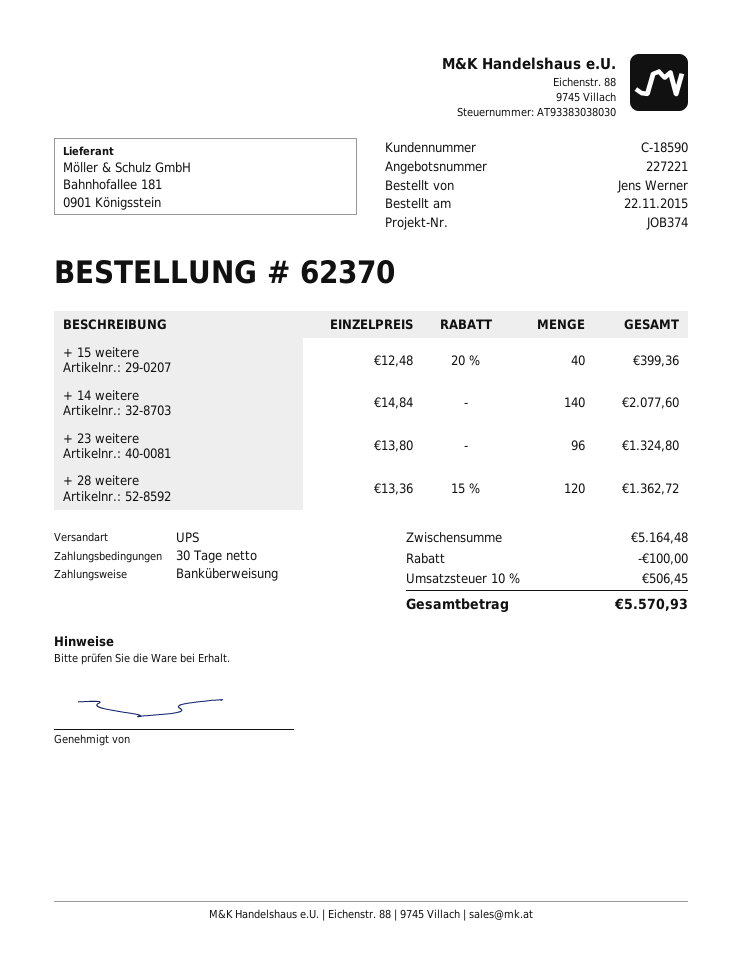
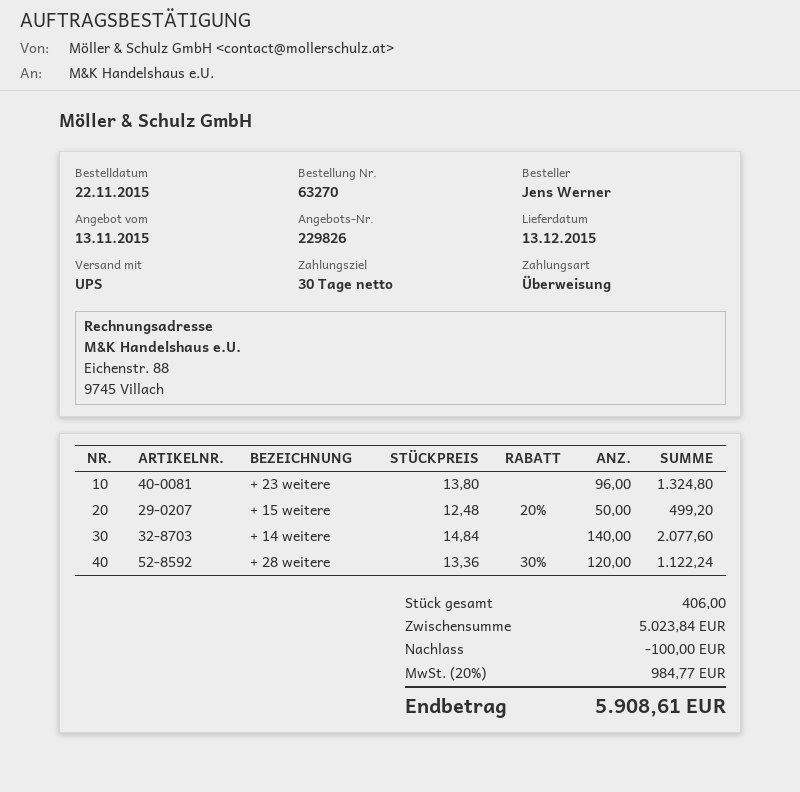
quote number: 227221 -> 229826
order number: 62370 -> 63270
+ 15 weitere: 40 x 12.48 - 20% = 399.36 -> 50 x 12.48 - 20% = 499.20
+ 28 weitere: 120 x 13.36 - 15% = 1362.72 -> 120 x 13.36 - 30% = 1122.24
subtotal: 5164.48 -> 5023.84
tax: 10% = 506.45 -> 20% = 984.77
total: 5570.93 -> 5908.61

